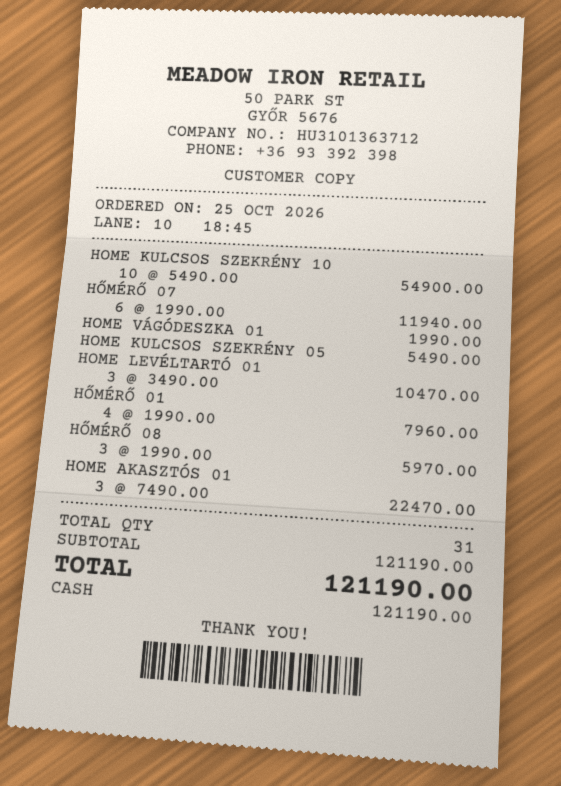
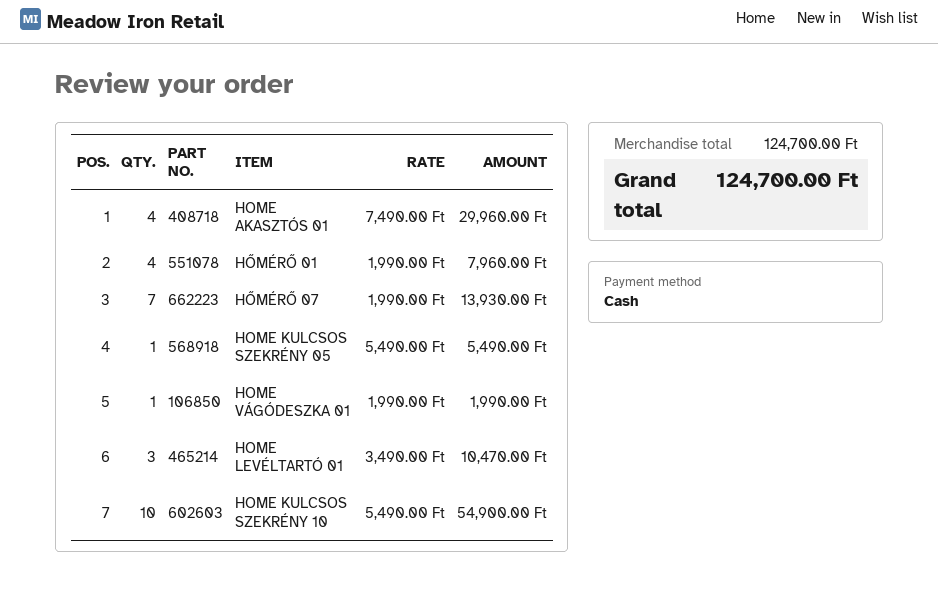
HŐMÉRŐ 07: 6 x 1990.00 = 11940.00 -> 7 x 1990.00 = 13930.00
HŐMÉRŐ 08: 3 x 1990.00 = 5970.00 -> none
HOME AKASZTÓS 01: 3 x 7490.00 = 22470.00 -> 4 x 7490.00 = 29960.00
subtotal: 121190.00 -> 124700.00
total: 121190.00 -> 124700.00

